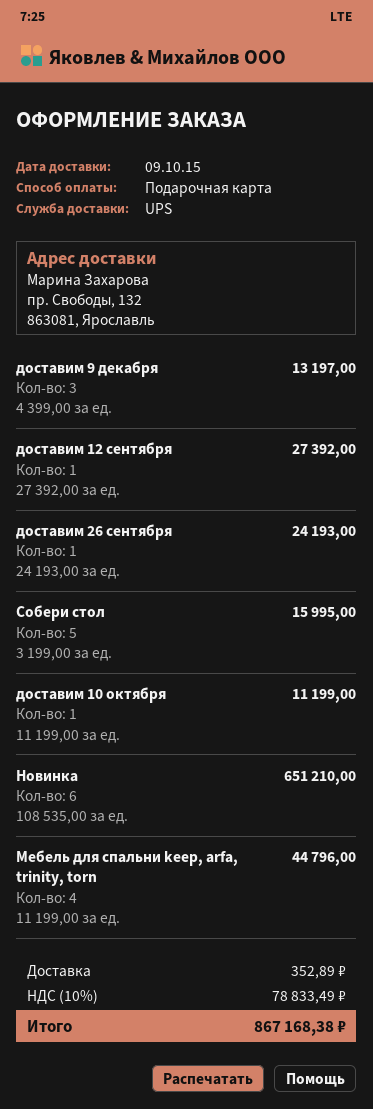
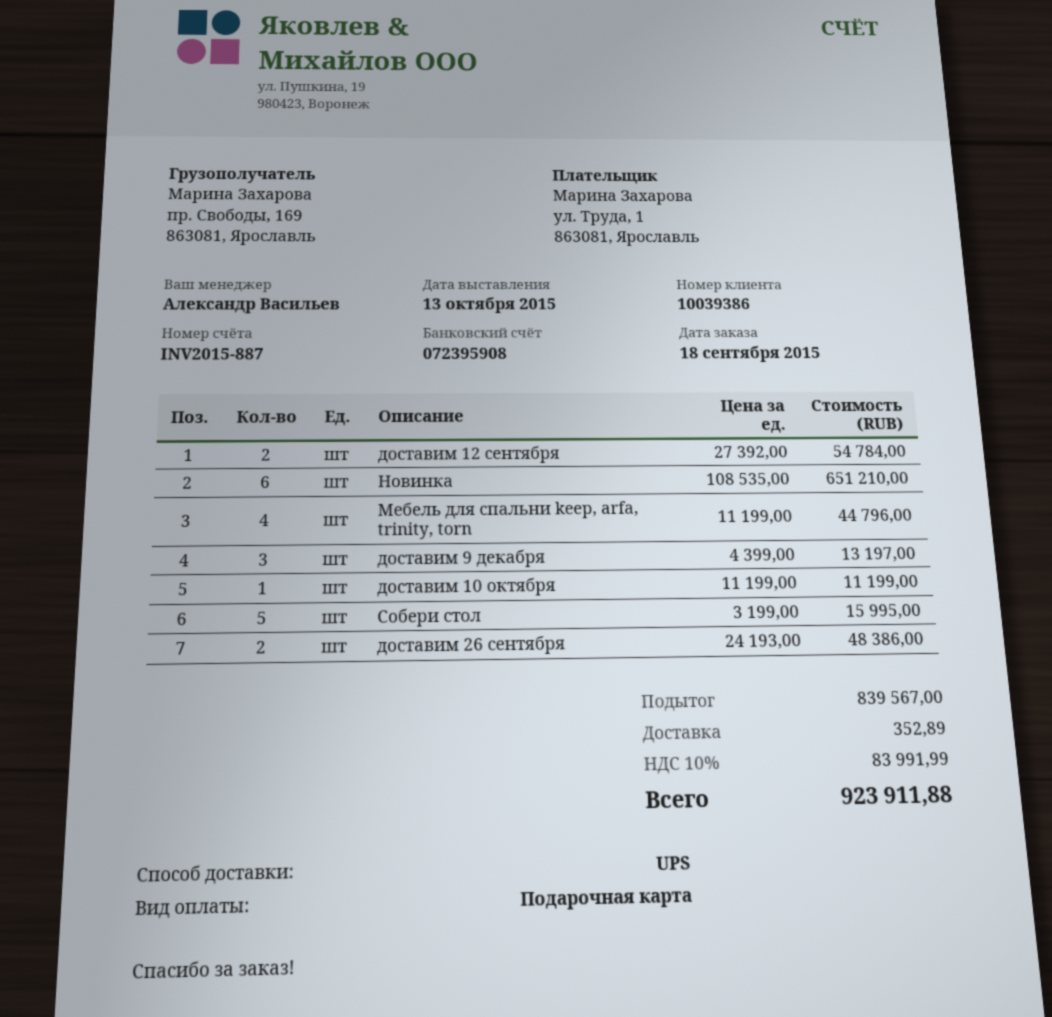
ship to: пр. Свободы, 132, 863081, Ярославль -> пр. Свободы, 169, 863081, Ярославль
доставим 12 сентября: 1 x 27392.00 = 27392.00 -> 2 x 27392.00 = 54784.00
доставим 26 сентября: 1 x 24193.00 = 24193.00 -> 2 x 24193.00 = 48386.00
tax: 10% = 78833.49 -> 10% = 83991.99
total: 867168.38 -> 923911.88

